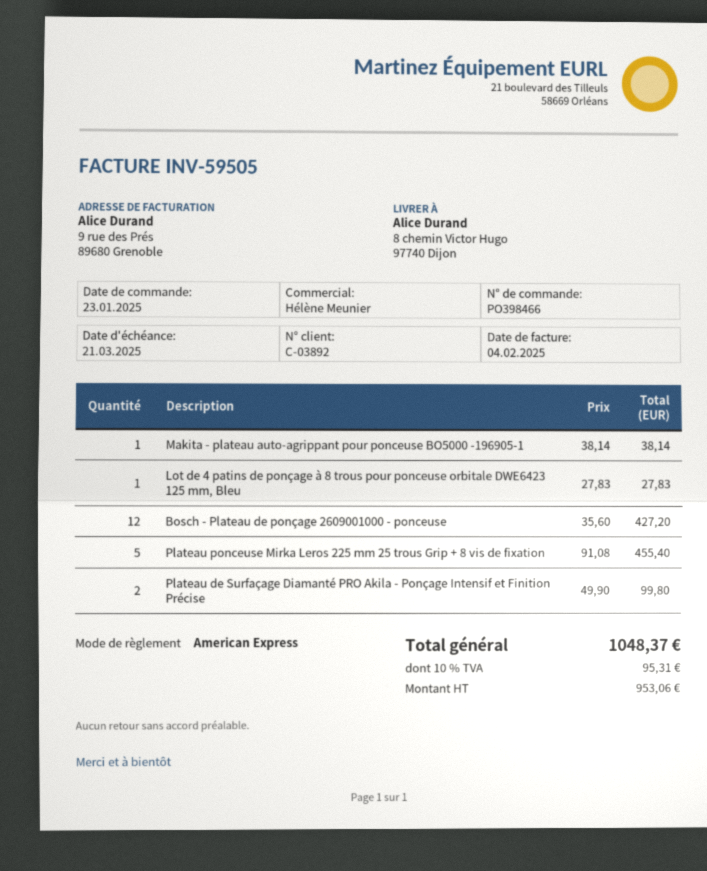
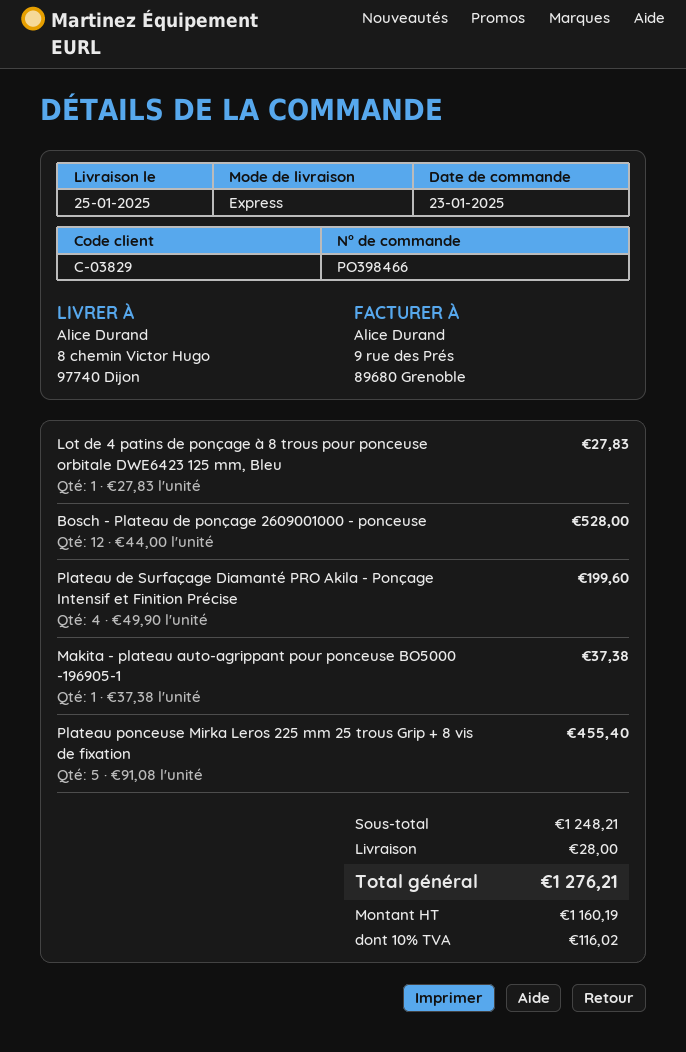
customer number: C-03892 -> C-03829
Makita - plateau auto-agrippant pour ponceuse BO5000 -196905-1: 1 x 38.14 = 38.14 -> 1 x 37.38 = 37.38
Bosch - Plateau de ponçage 2609001000 - ponceuse: 12 x 35.60 = 427.20 -> 12 x 44.00 = 528.00
Plateau de Surfaçage Diamanté PRO Akila - Ponçage Intensif et Finition Précise: 2 x 49.90 = 99.80 -> 4 x 49.90 = 199.60
shipping: none -> 28.00
net: 953.06 -> 1160.19
tax: 10% = 95.31 -> 10% = 116.02
total: 1048.37 -> 1276.21

